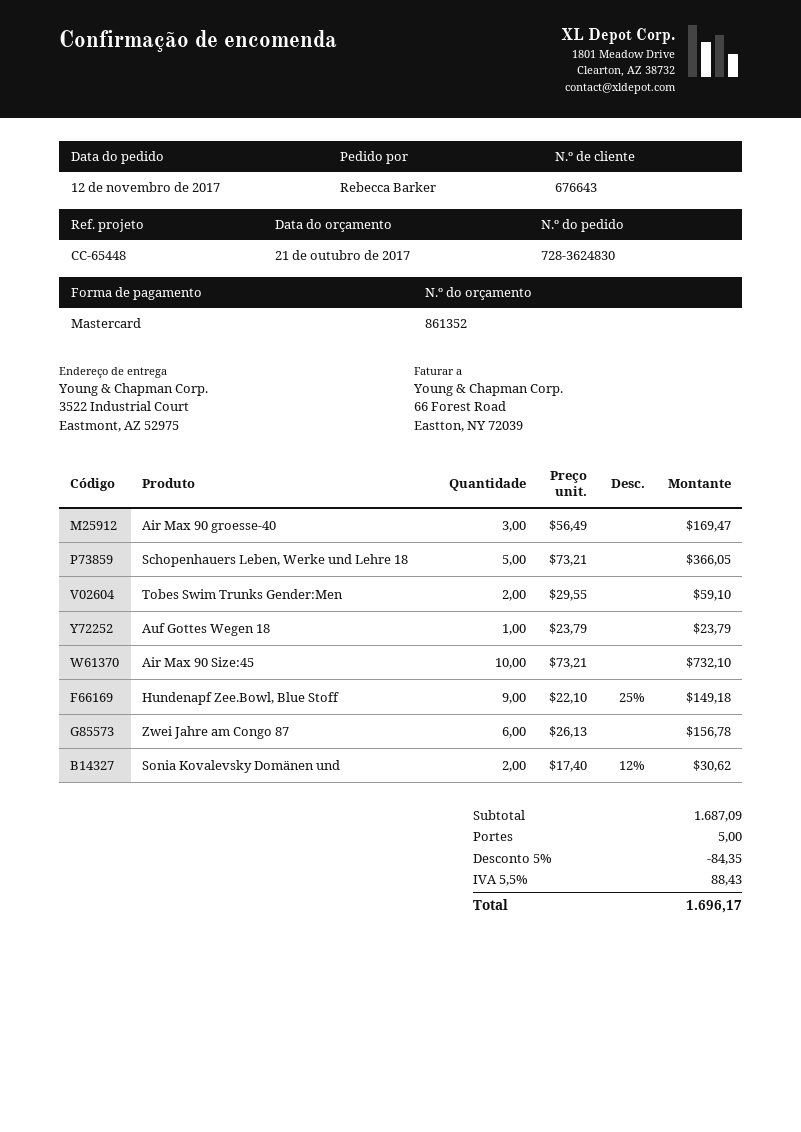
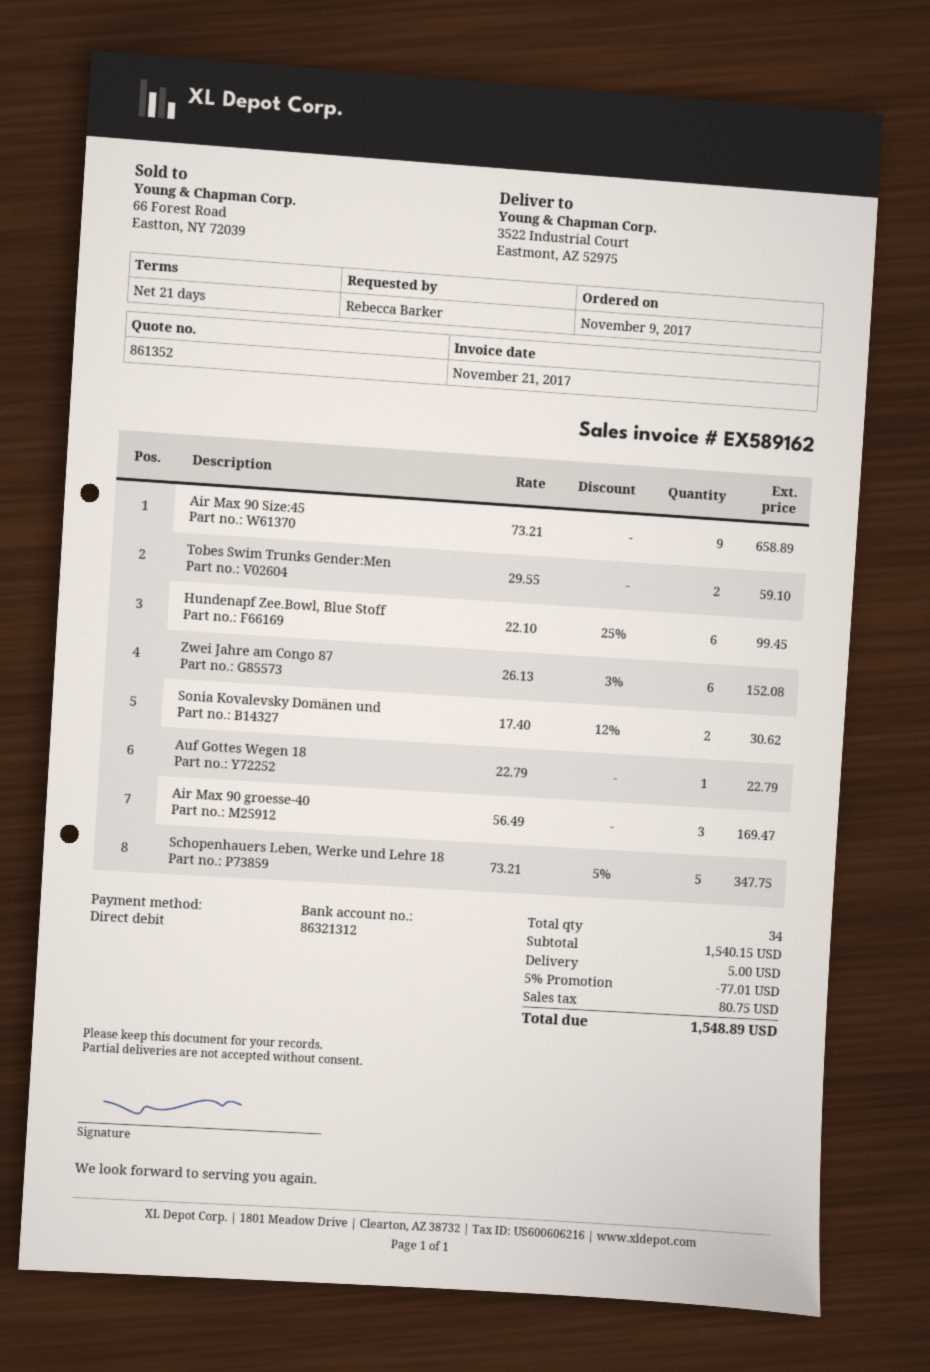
order date: 2017-11-12 -> 2017-11-09
payment method: Mastercard -> direct debit
Schopenhauers Leben, Werke und Lehre 18: 5 x 73.21 = 366.05 -> 5 x 73.21 - 5% = 347.75
Auf Gottes Wegen 18: 1 x 23.79 = 23.79 -> 1 x 22.79 = 22.79
Air Max 90 Size:45: 10 x 73.21 = 732.10 -> 9 x 73.21 = 658.89
Hundenapf Zee.Bowl, Blue Stoff: 9 x 22.10 - 25% = 149.18 -> 6 x 22.10 - 25% = 99.45
Zwei Jahre am Congo 87: 6 x 26.13 = 156.78 -> 6 x 26.13 - 3% = 152.08
subtotal: 1687.09 -> 1540.15
discount: 5% = 84.35 -> 5% = 77.01
tax: 88.43 -> 80.75
total: 1696.17 -> 1548.89

